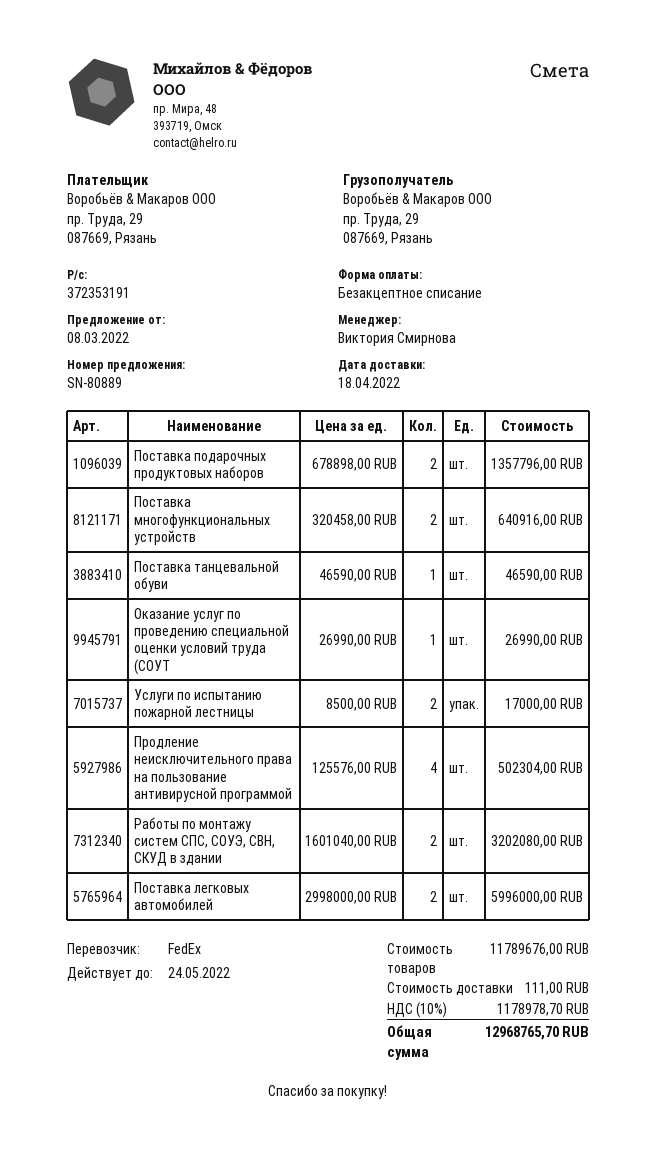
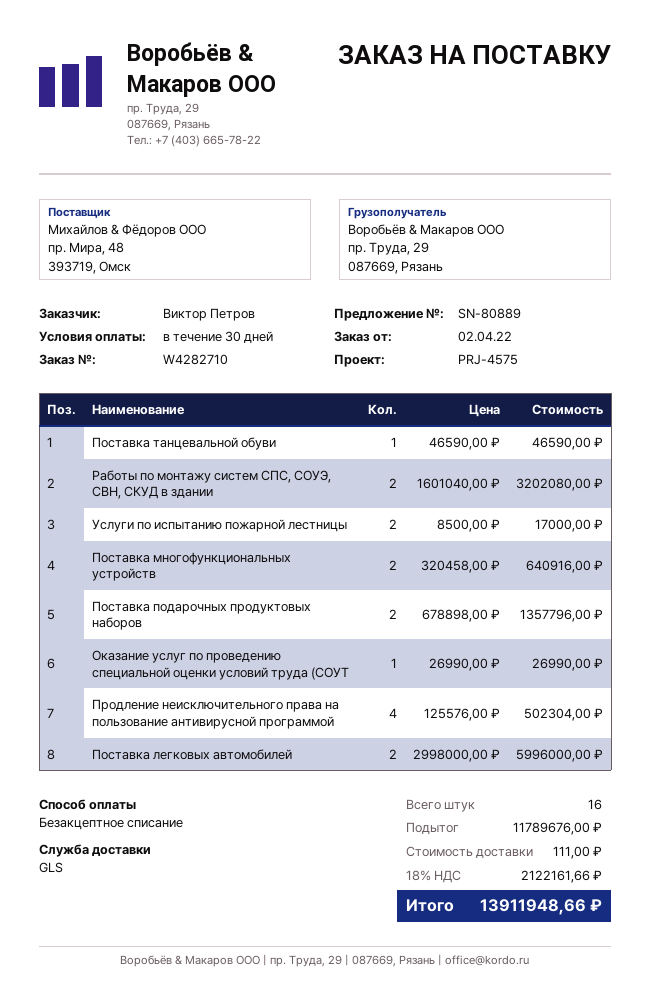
shipping method: FedEx -> GLS
tax: 10% = 1178978.70 -> 18% = 2122161.66
total: 12968765.70 -> 13911948.66

